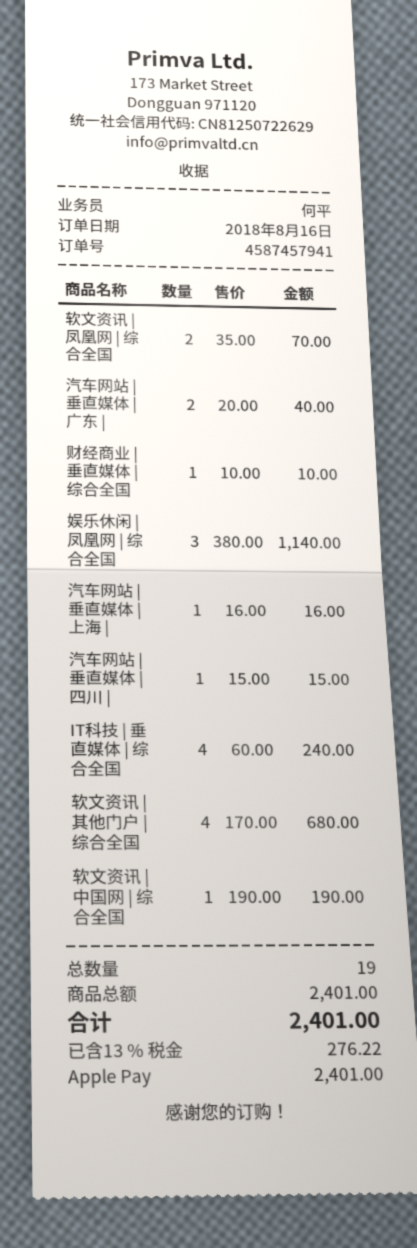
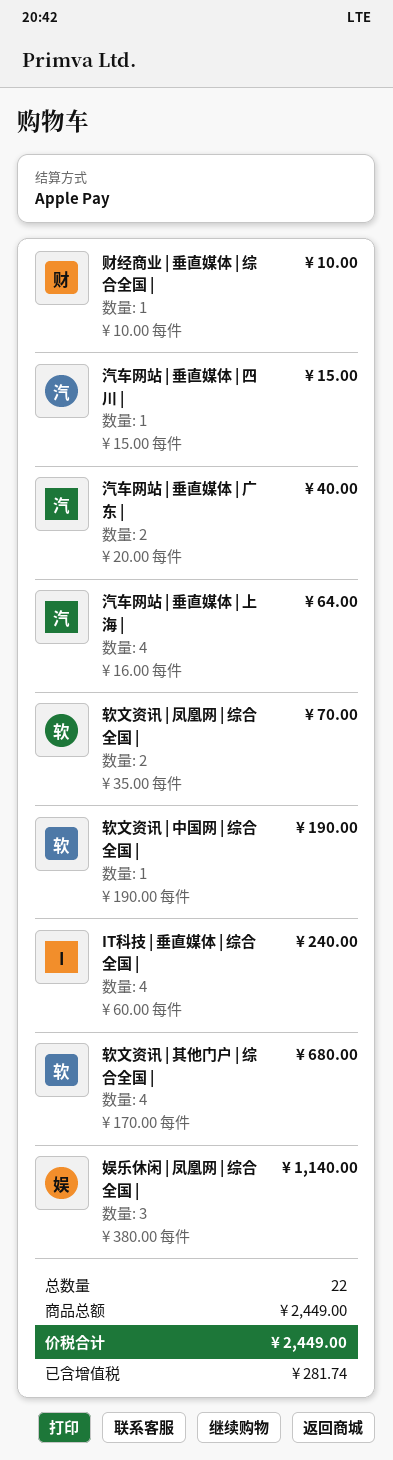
汽车网站 | 垂直媒体 | 上海 |: 1 x 16.00 = 16.00 -> 4 x 16.00 = 64.00
total quantity: 19 -> 22
subtotal: 2401.00 -> 2449.00
tax: 276.22 -> 281.74
total: 2401.00 -> 2449.00

